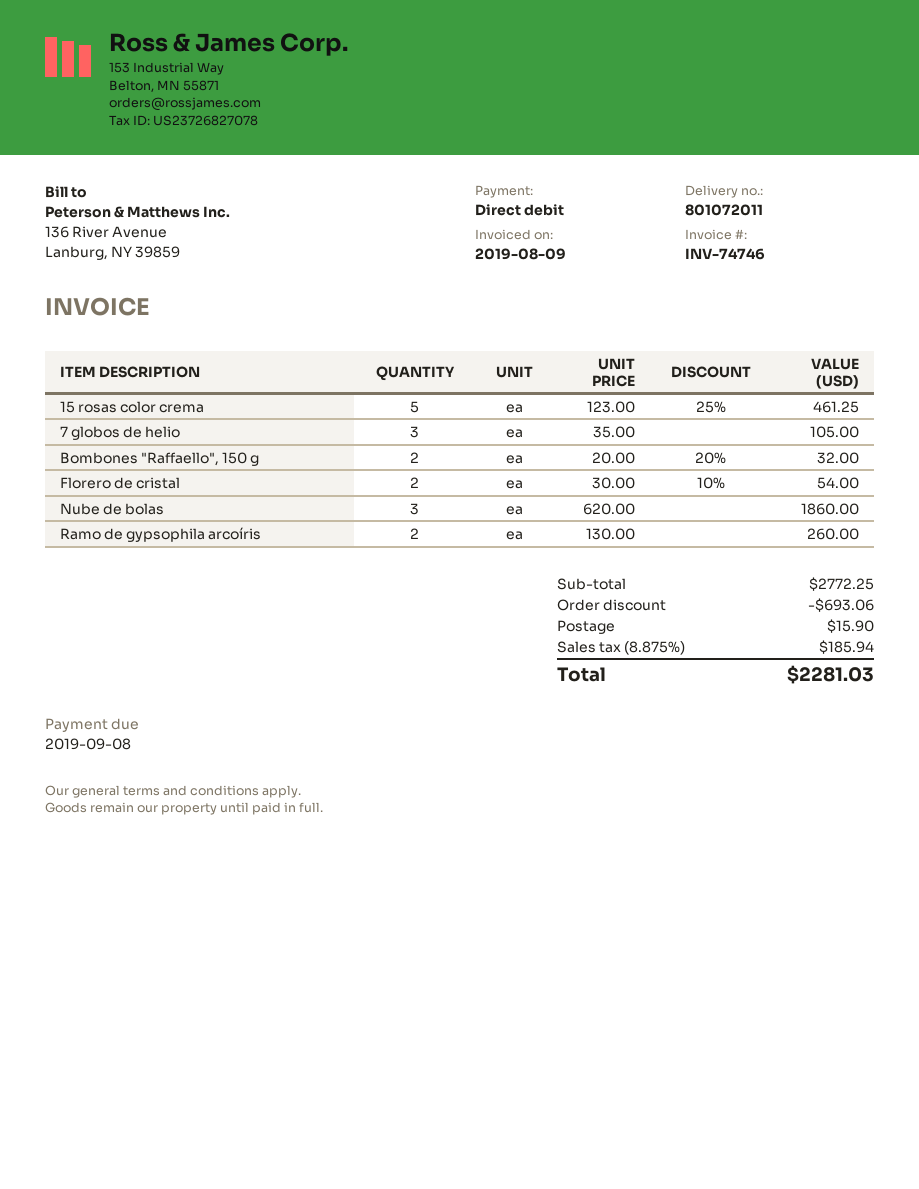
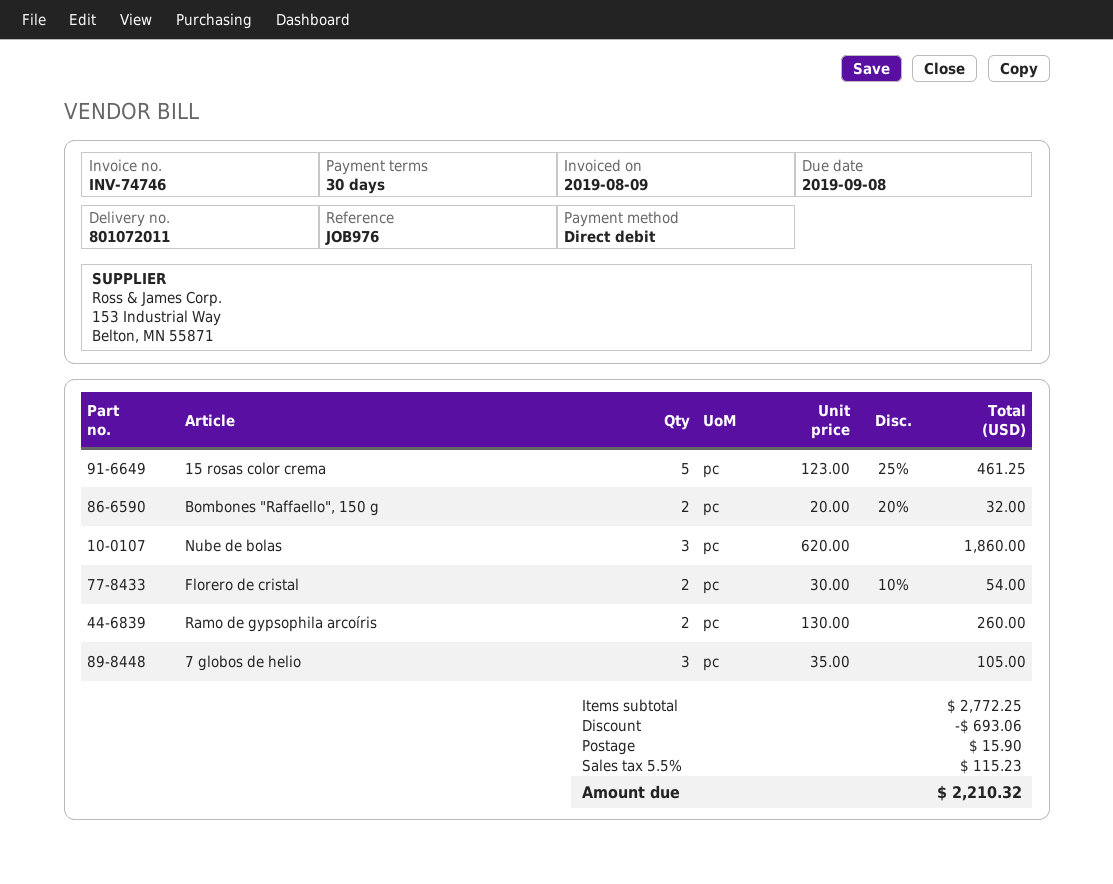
tax: 8.875% = 185.94 -> 5.5% = 115.23
total: 2281.03 -> 2210.32

